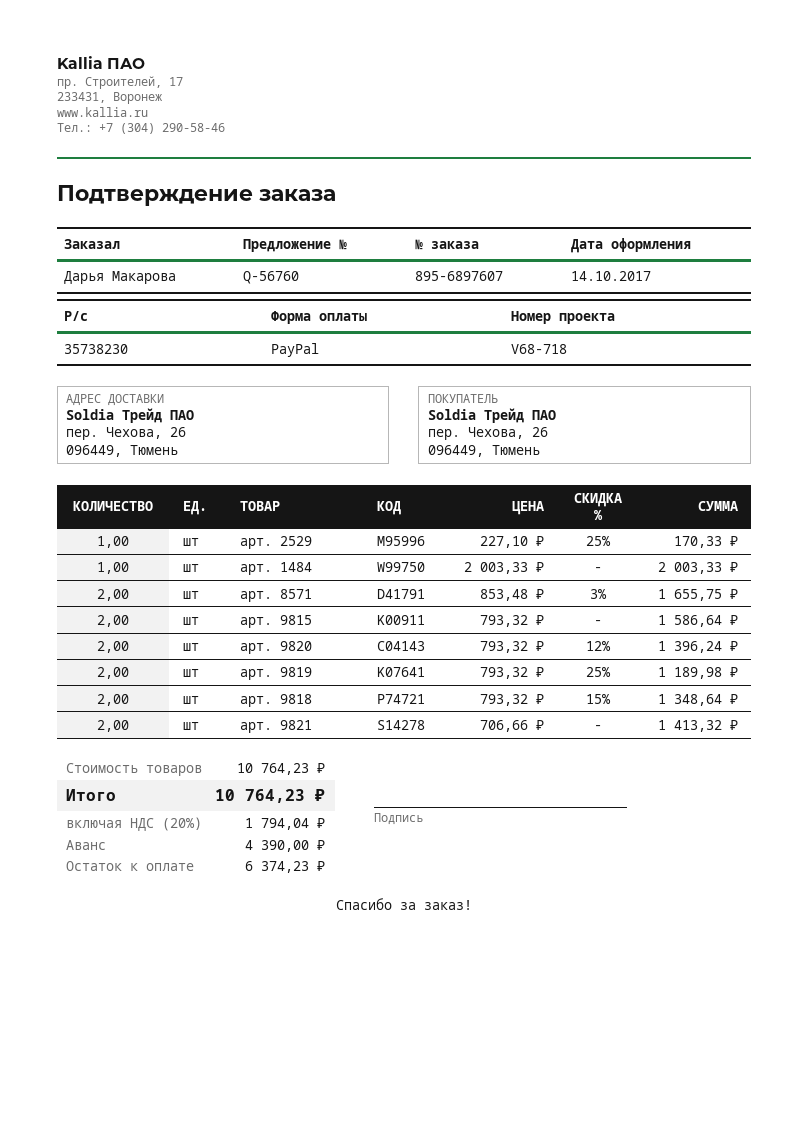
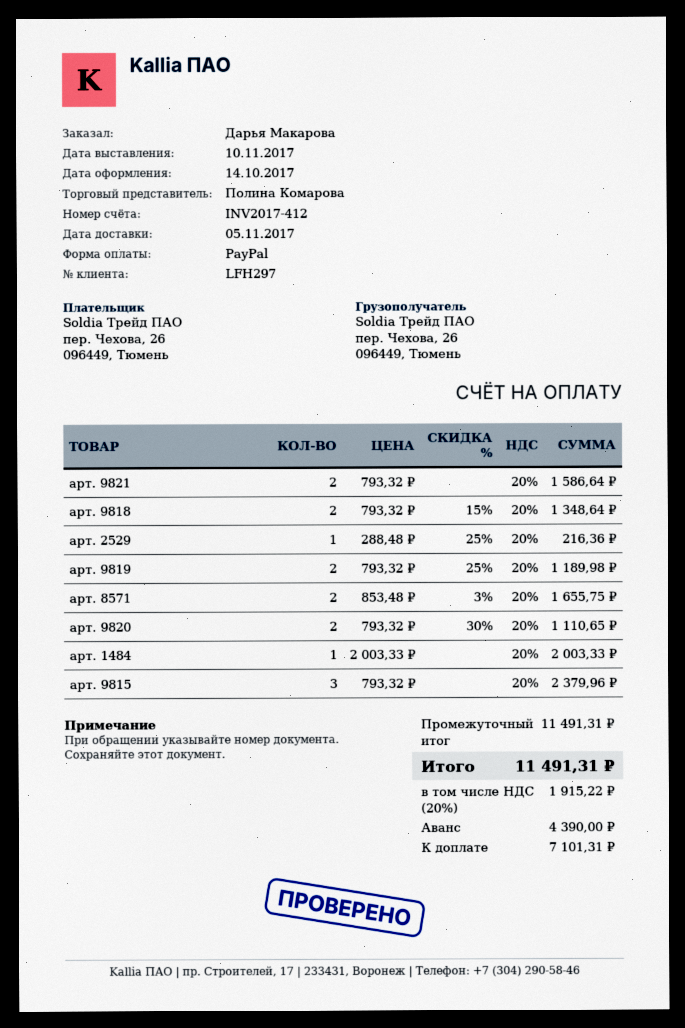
арт. 2529: 1 x 227.10 - 25% = 170.33 -> 1 x 288.48 - 25% = 216.36
арт. 9815: 2 x 793.32 = 1586.64 -> 3 x 793.32 = 2379.96
арт. 9820: 2 x 793.32 - 12% = 1396.24 -> 2 x 793.32 - 30% = 1110.65
арт. 9821: 2 x 706.66 = 1413.32 -> 2 x 793.32 = 1586.64
subtotal: 10764.23 -> 11491.31
tax: 20% = 1794.04 -> 20% = 1915.22
total: 10764.23 -> 11491.31
balance: 6374.23 -> 7101.31

